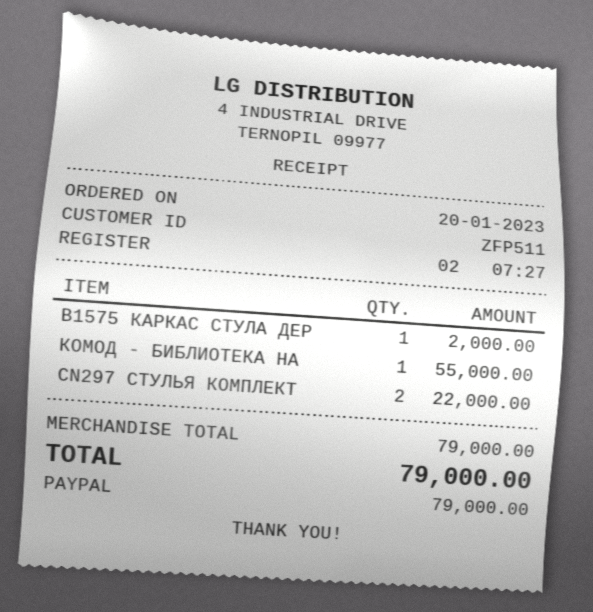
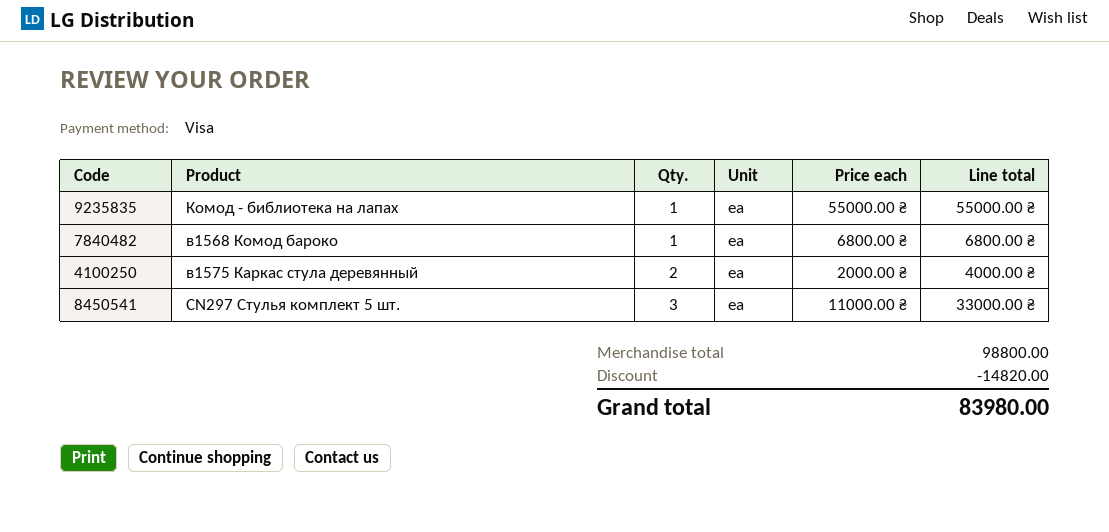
payment method: PayPal -> Visa
В1575 КАРКАС СТУЛА ДЕР: 1 for 2000.00 -> 2 for 4000.00
CN297 СТУЛЬЯ КОМПЛЕКТ: 2 for 22000.00 -> 3 for 33000.00
в1568 Комод бароко: none -> 1 for 6800.00
subtotal: 79000.00 -> 98800.00
discount: none -> 14820.00
total: 79000.00 -> 83980.00

